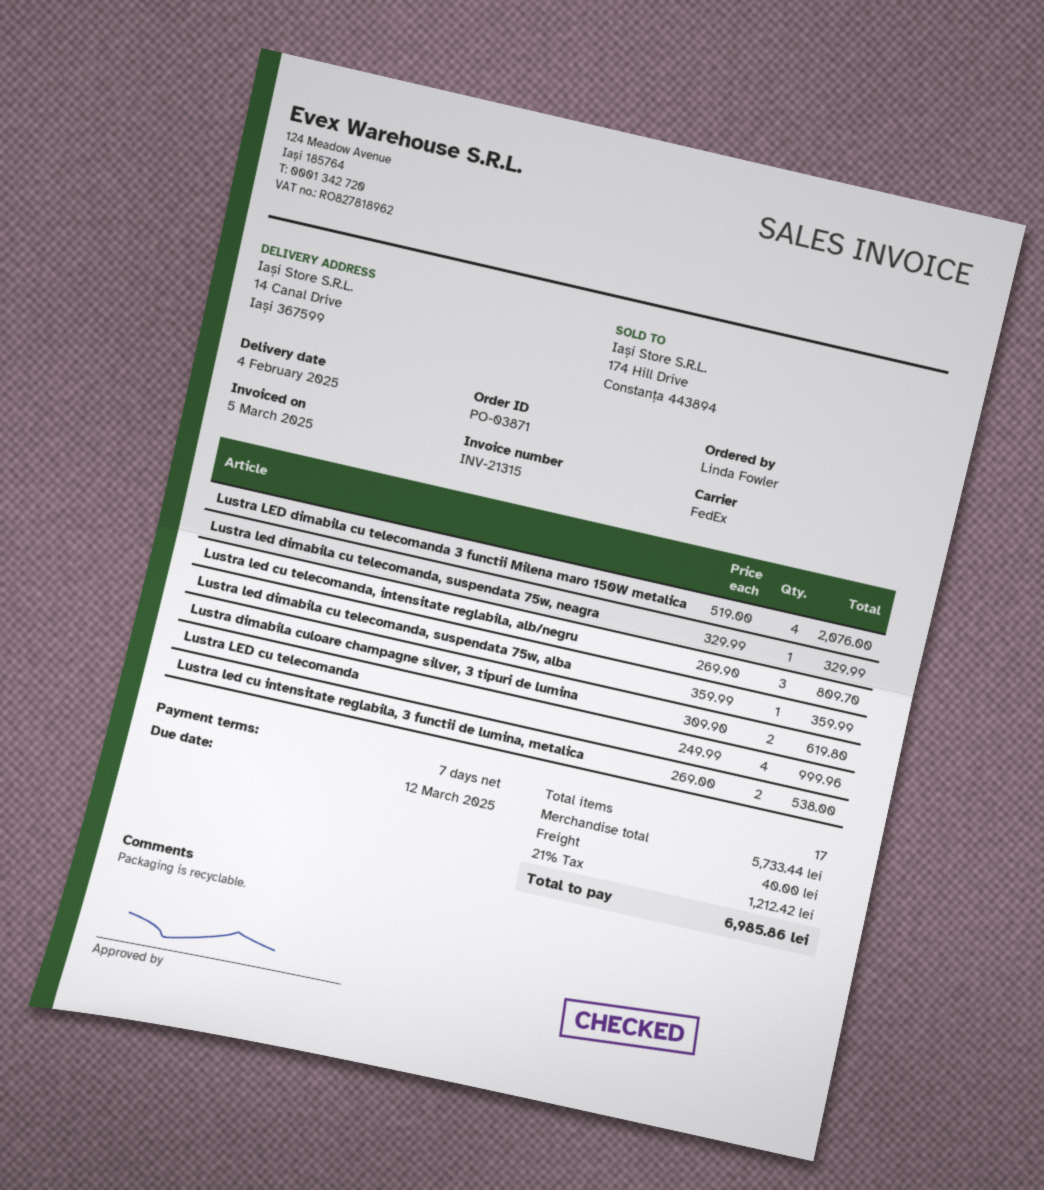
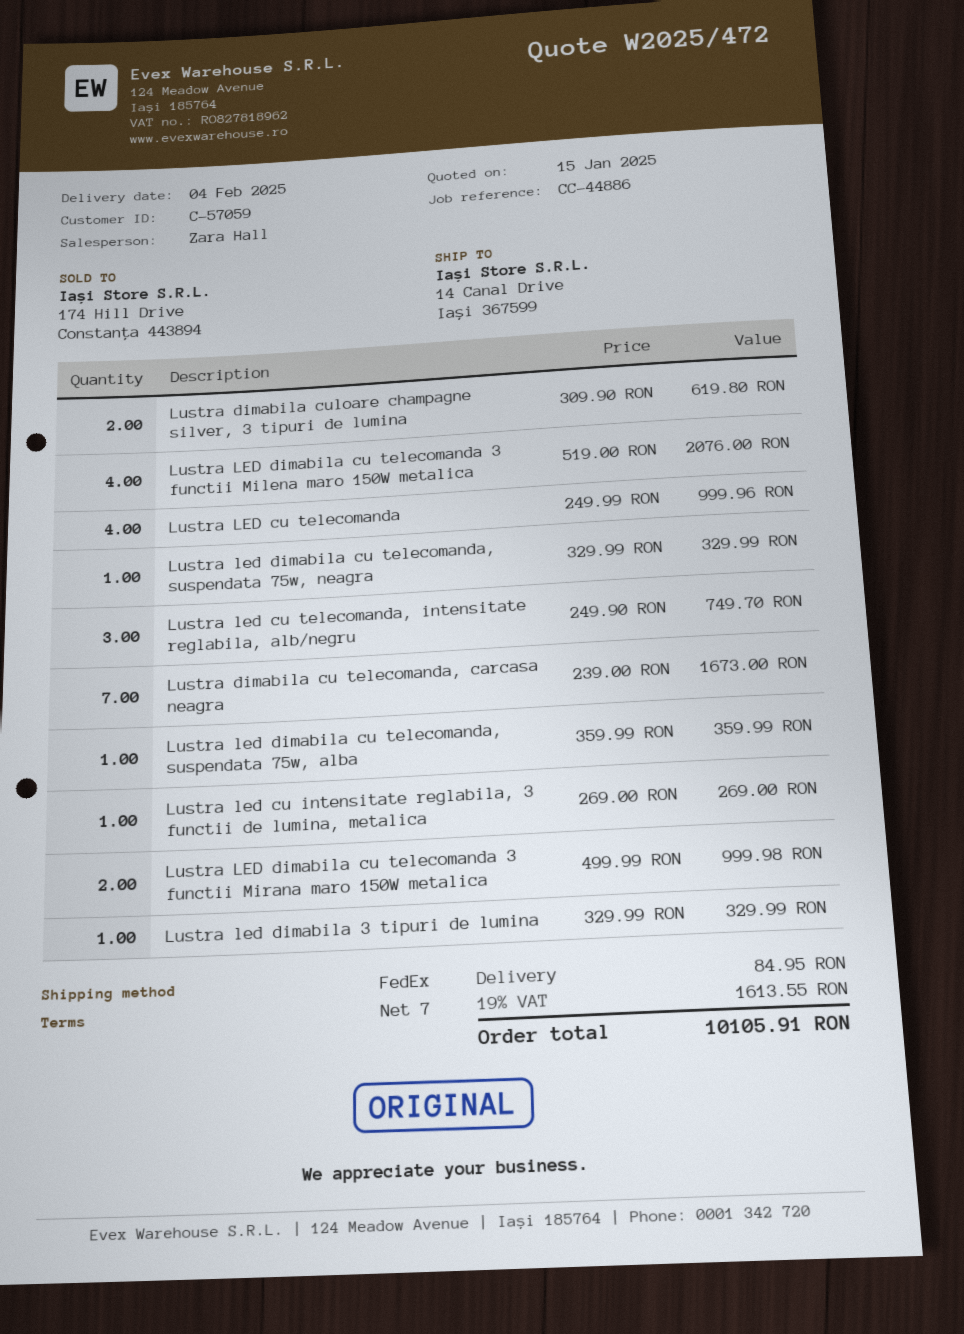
Lustra led cu telecomanda, intensitate reglabila, alb/negru: 3 x 269.90 = 809.70 -> 3 x 249.90 = 749.70
Lustra led cu intensitate reglabila, 3 functii de lumina, metalica: 2 x 269.00 = 538.00 -> 1 x 269.00 = 269.00
Lustra dimabila cu telecomanda, carcasa neagra: none -> 7 x 239.00 = 1673.00
Lustra LED dimabila cu telecomanda 3 functii Mirana maro 150W metalica: none -> 2 x 499.99 = 999.98
Lustra led dimabila 3 tipuri de lumina: none -> 1 x 329.99 = 329.99
shipping: 40.00 -> 84.95
tax: 21% = 1212.42 -> 19% = 1613.55
total: 6985.86 -> 10105.91

